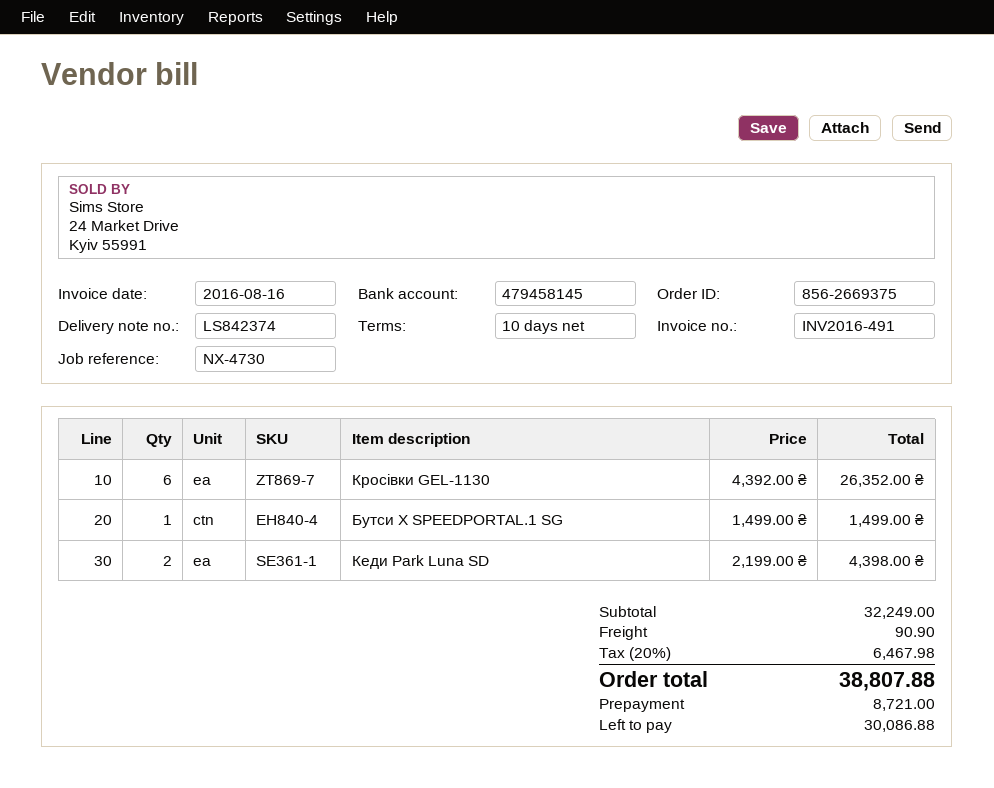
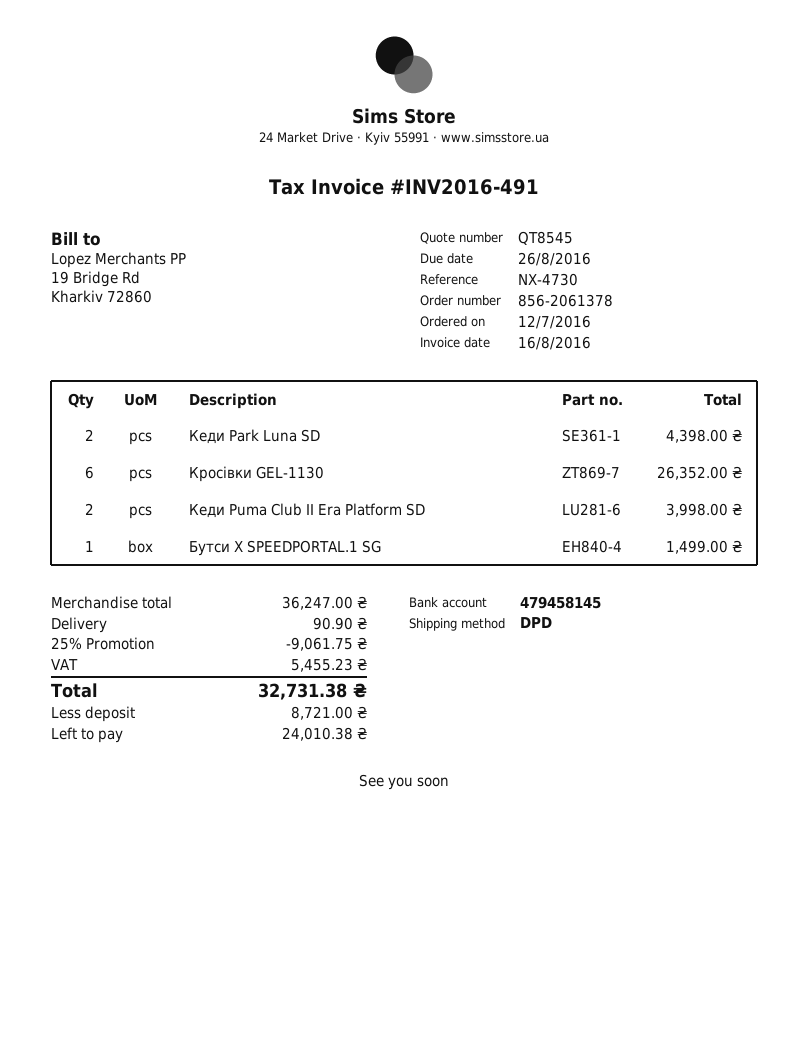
order number: 856-2669375 -> 856-2061378
Кеди Puma Club II Era Platform SD: none -> 2 for 3998.00
subtotal: 32249.00 -> 36247.00
discount: none -> 25% = 9061.75
tax: 6467.98 -> 5455.23
total: 38807.88 -> 32731.38
balance: 30086.88 -> 24010.38

